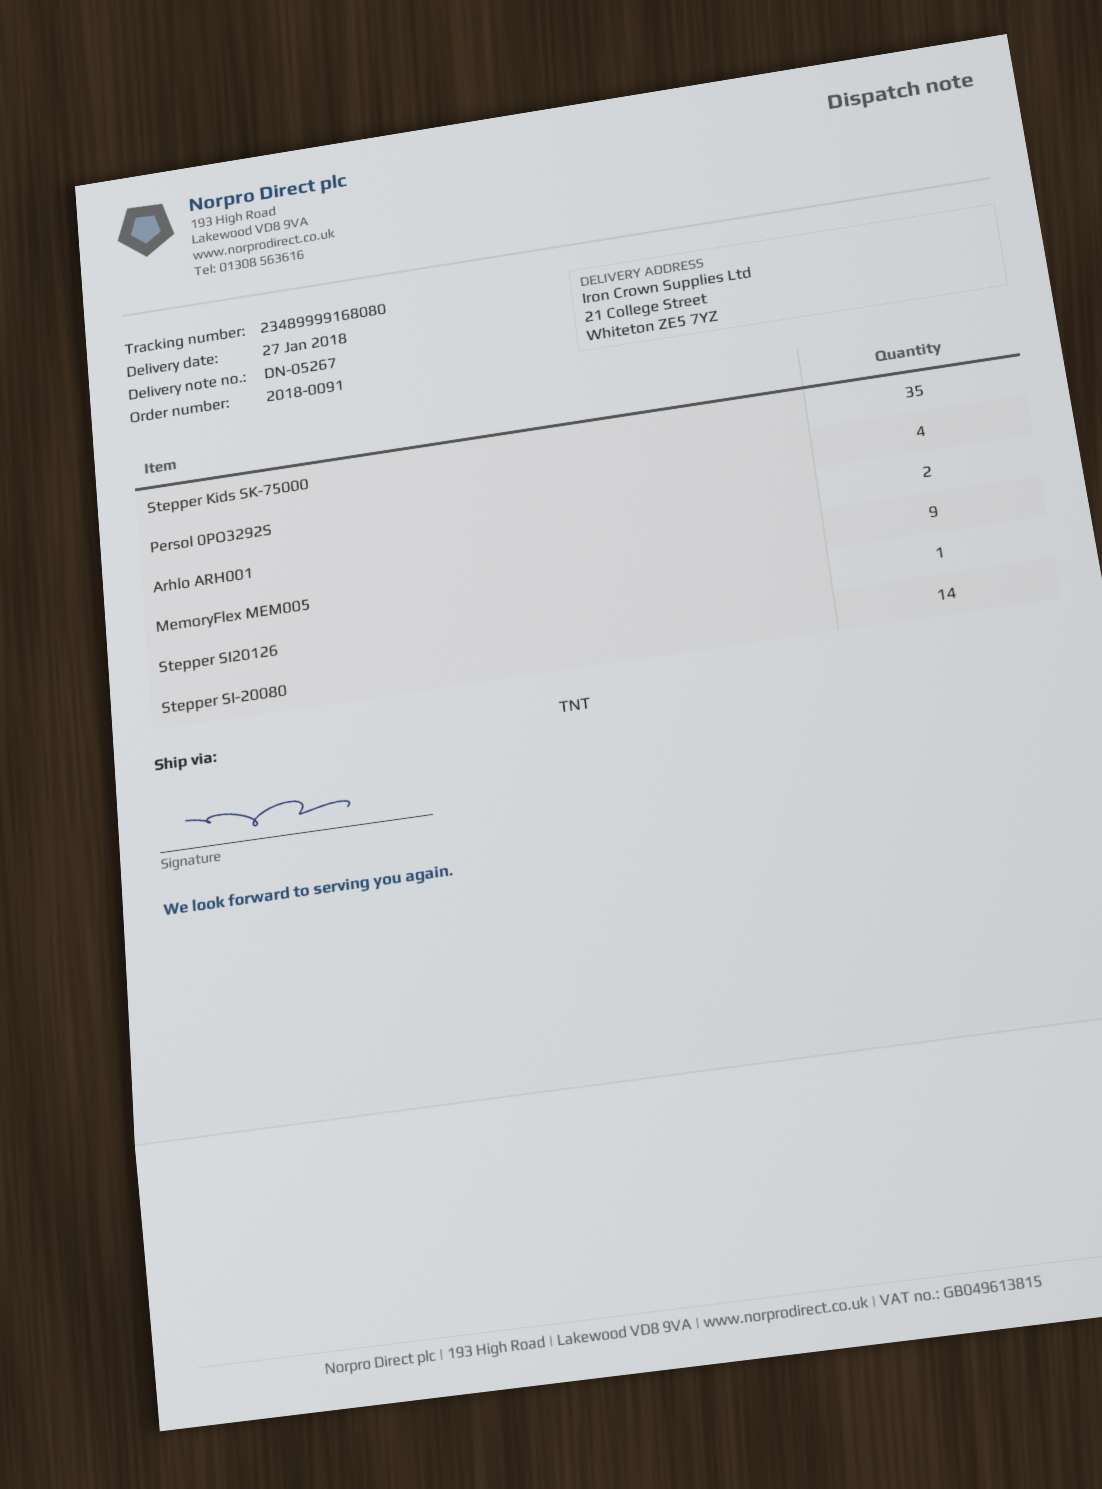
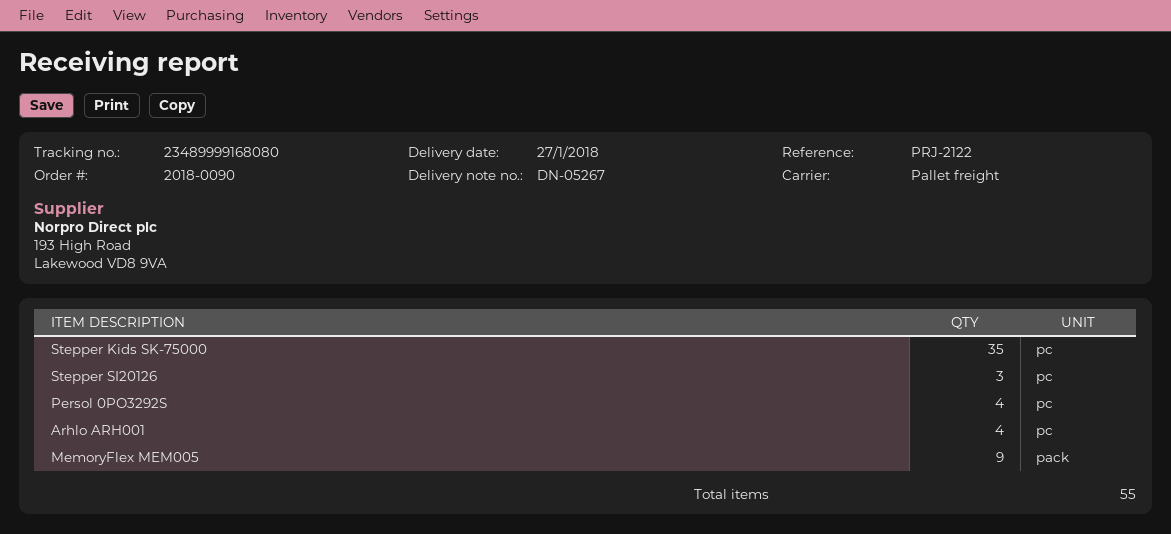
order number: 2018-0091 -> 2018-0090
shipping method: TNT -> pallet freight
Arhlo ARH001: 2 -> 4
Stepper SI20126: 1 -> 3
Stepper SI-20080: 14 -> none

